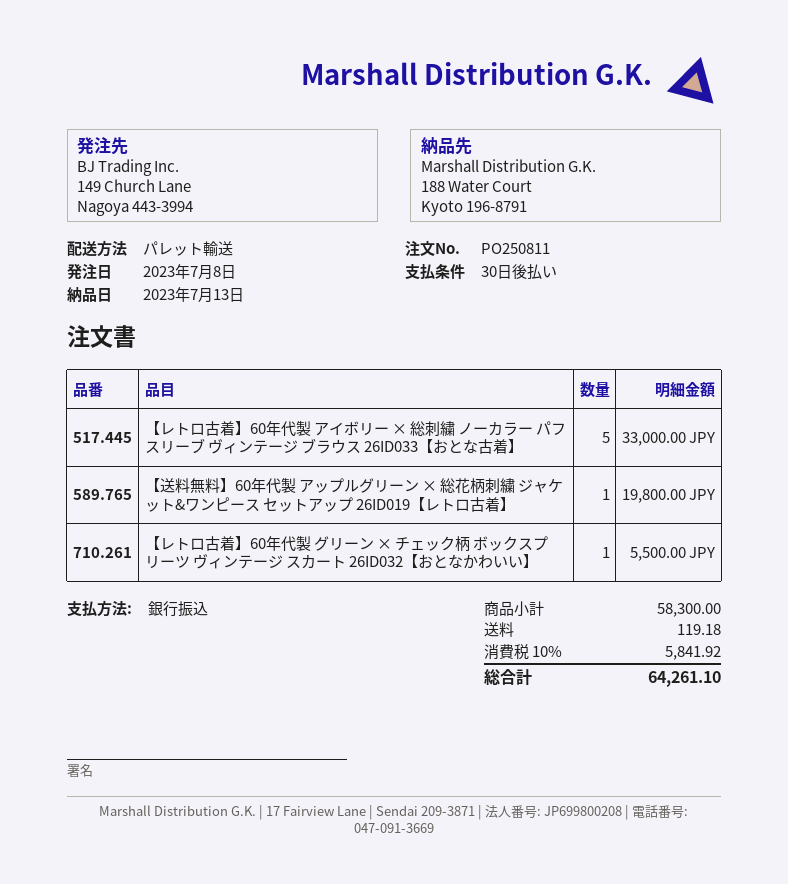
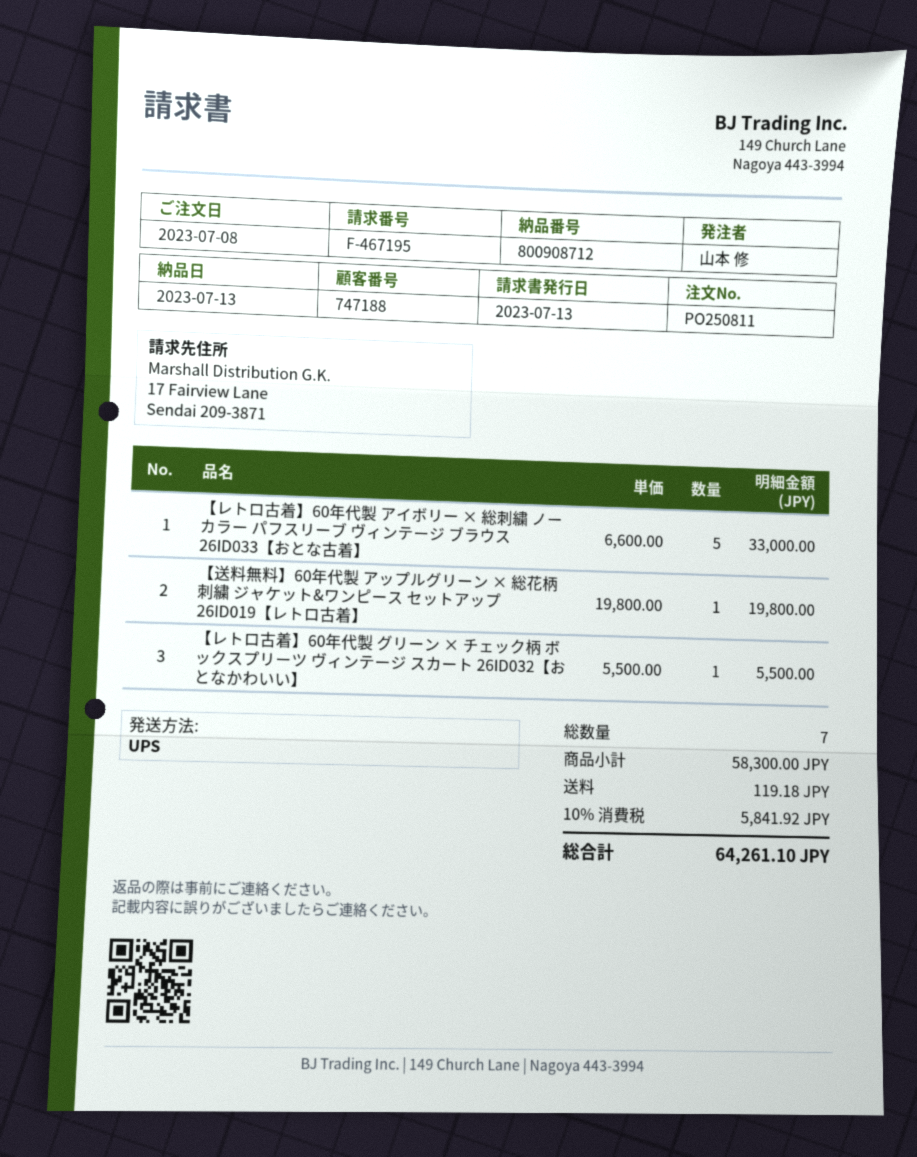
shipping method: pallet freight -> UPS

